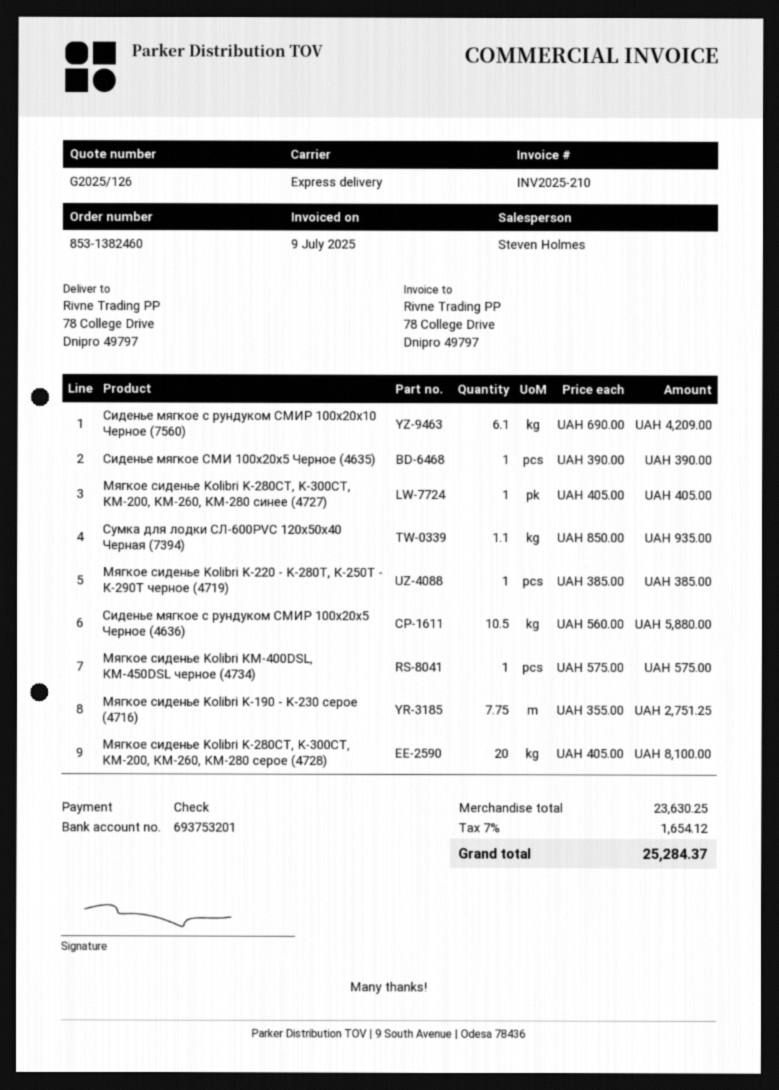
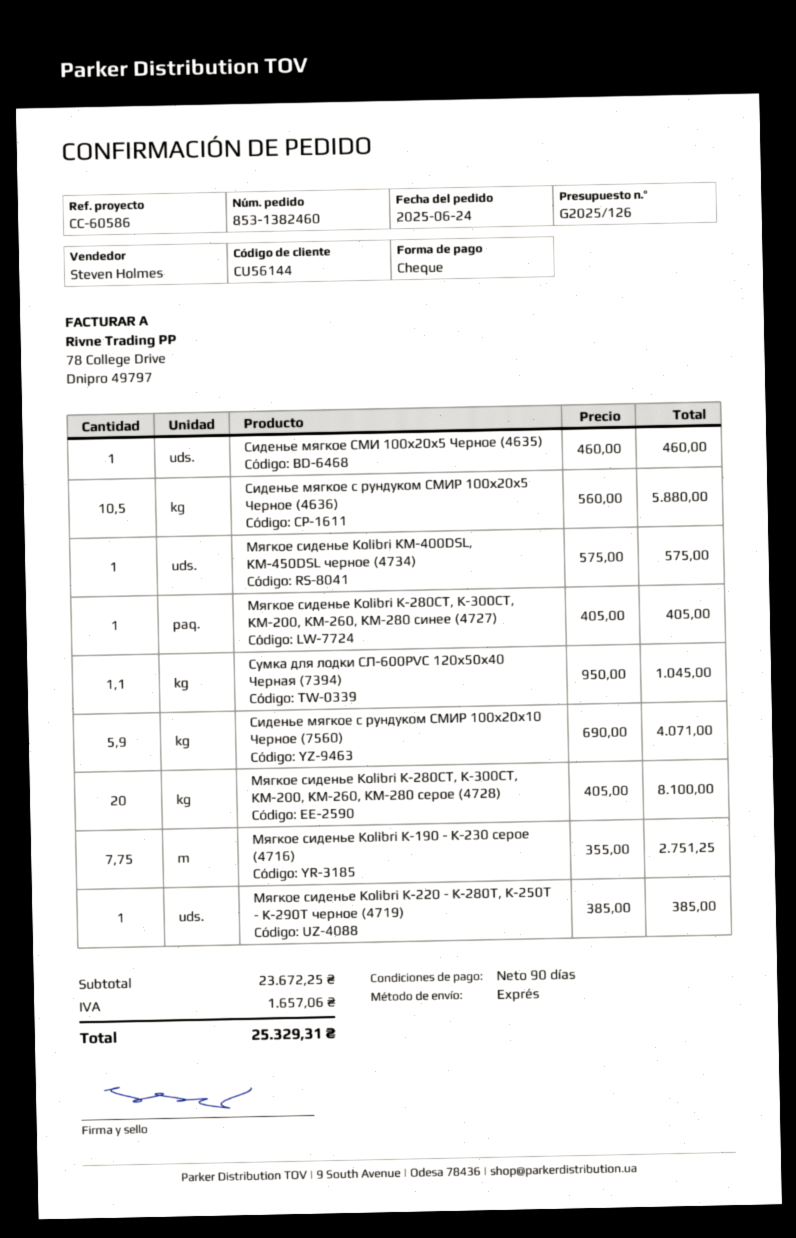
Сиденье мягкое с рундуком СМИР 100х20х10 Черное (7560): 6.1 x 690.00 = 4209.00 -> 5.9 x 690.00 = 4071.00
Сиденье мягкое СМИ 100х20х5 Черное (4635): 1 x 390.00 = 390.00 -> 1 x 460.00 = 460.00
Сумка для лодки СЛ-600PVC 120х50х40 Черная (7394): 1.1 x 850.00 = 935.00 -> 1.1 x 950.00 = 1045.00
subtotal: 23630.25 -> 23672.25
tax: 1654.12 -> 1657.06
total: 25284.37 -> 25329.31

